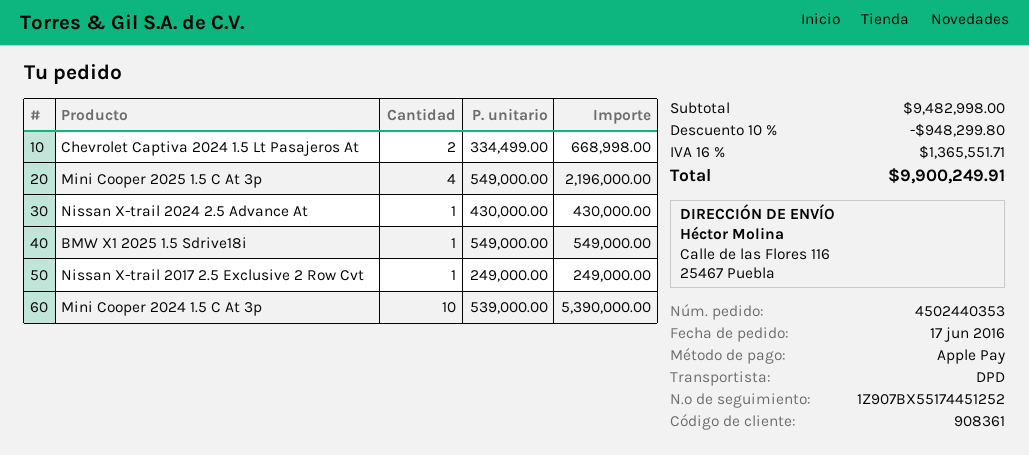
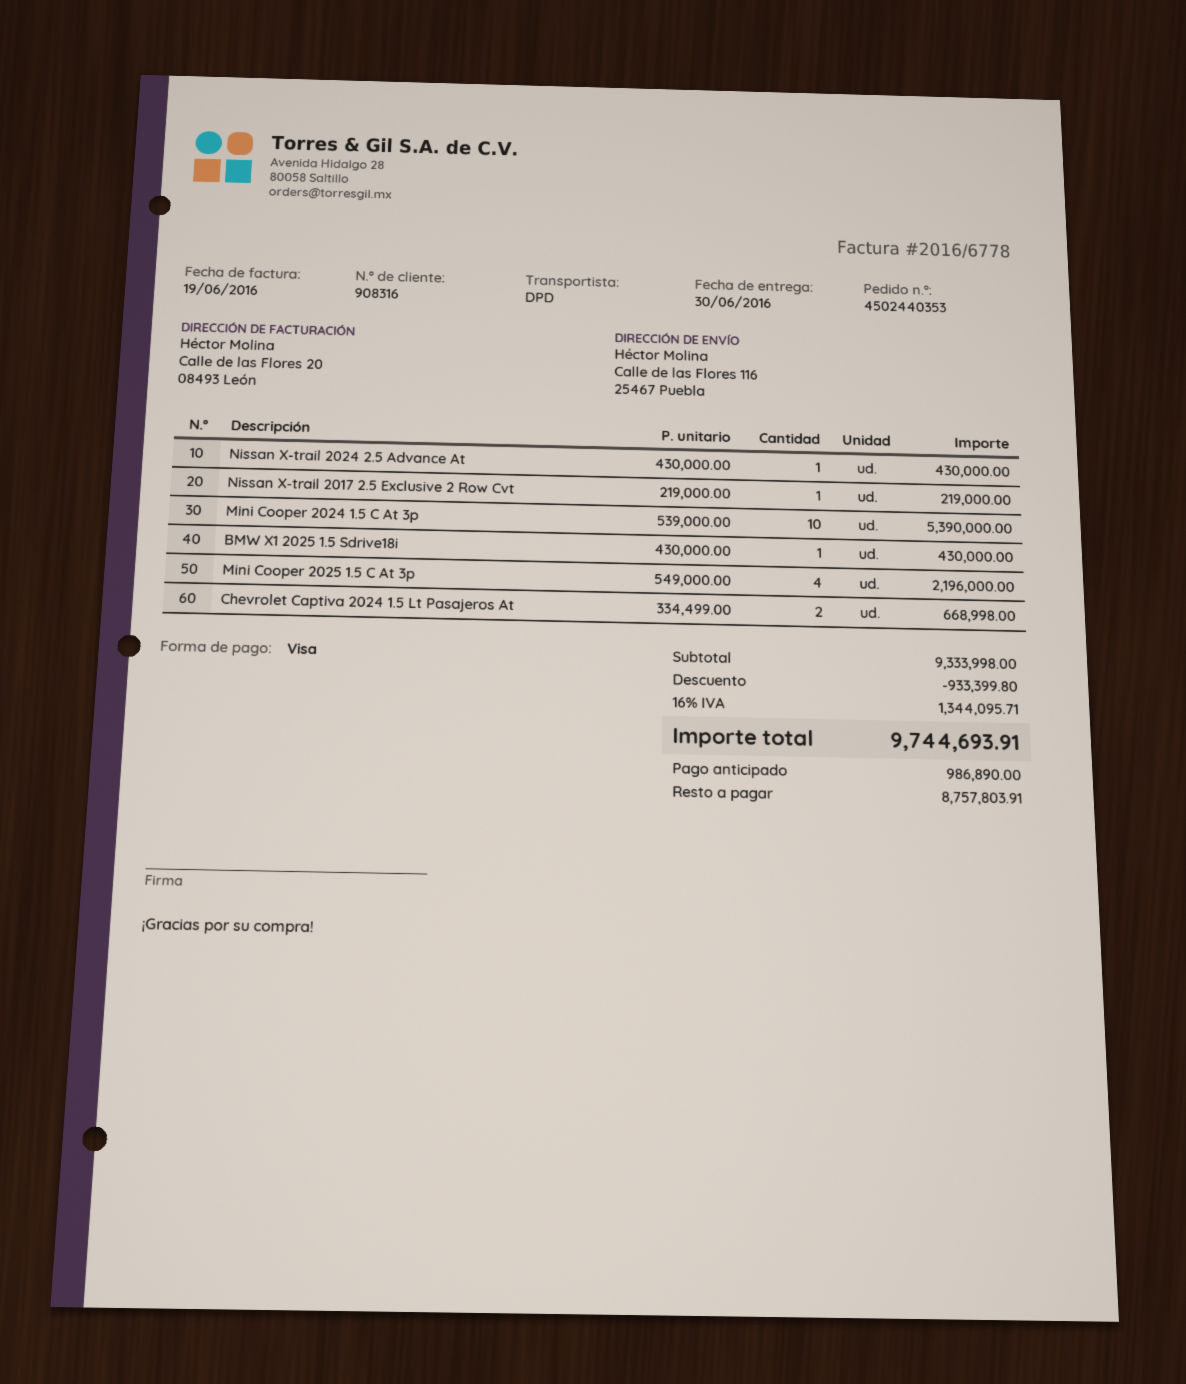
customer number: 908361 -> 908316
payment method: Apple Pay -> Visa
BMW X1 2025 1.5 Sdrive18i: 1 x 549000.00 = 549000.00 -> 1 x 430000.00 = 430000.00
Nissan X-trail 2017 2.5 Exclusive 2 Row Cvt: 1 x 249000.00 = 249000.00 -> 1 x 219000.00 = 219000.00
subtotal: 9482998.00 -> 9333998.00
discount: 948299.80 -> 933399.80
tax: 16% = 1365551.71 -> 16% = 1344095.71
total: 9900249.91 -> 9744693.91

